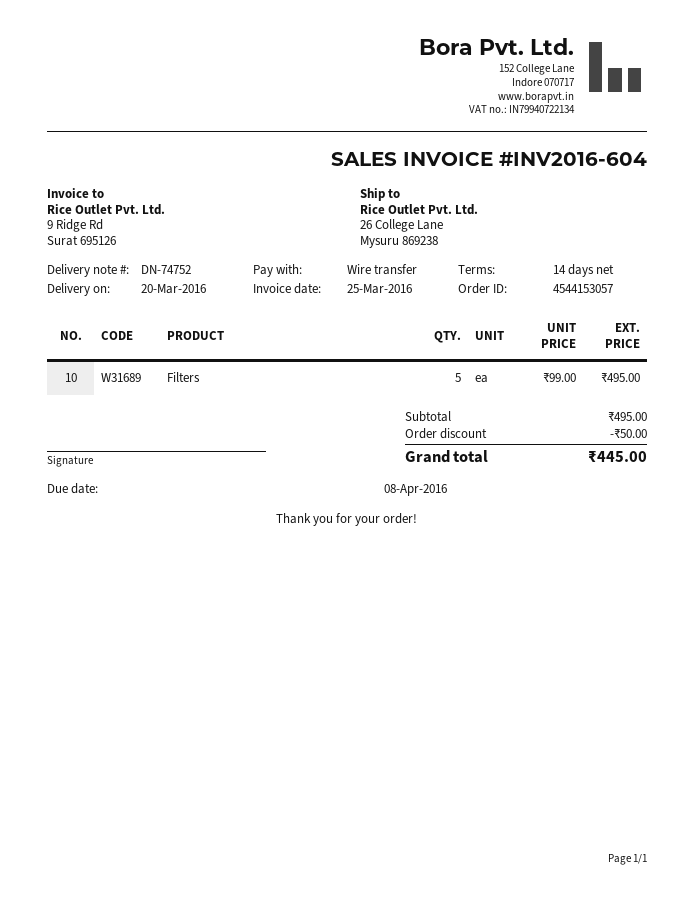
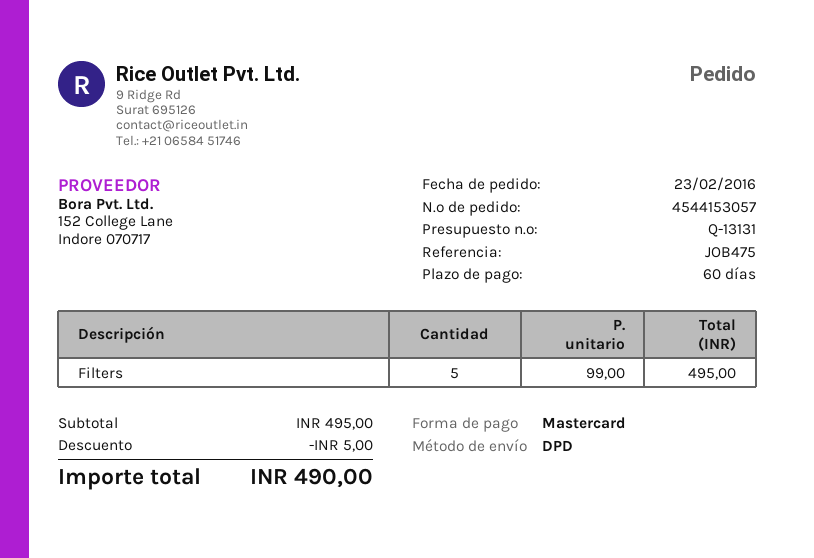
payment terms: 14 days -> 60 days
payment method: bank transfer -> Mastercard
discount: 50.00 -> 5.00
total: 445.00 -> 490.00

